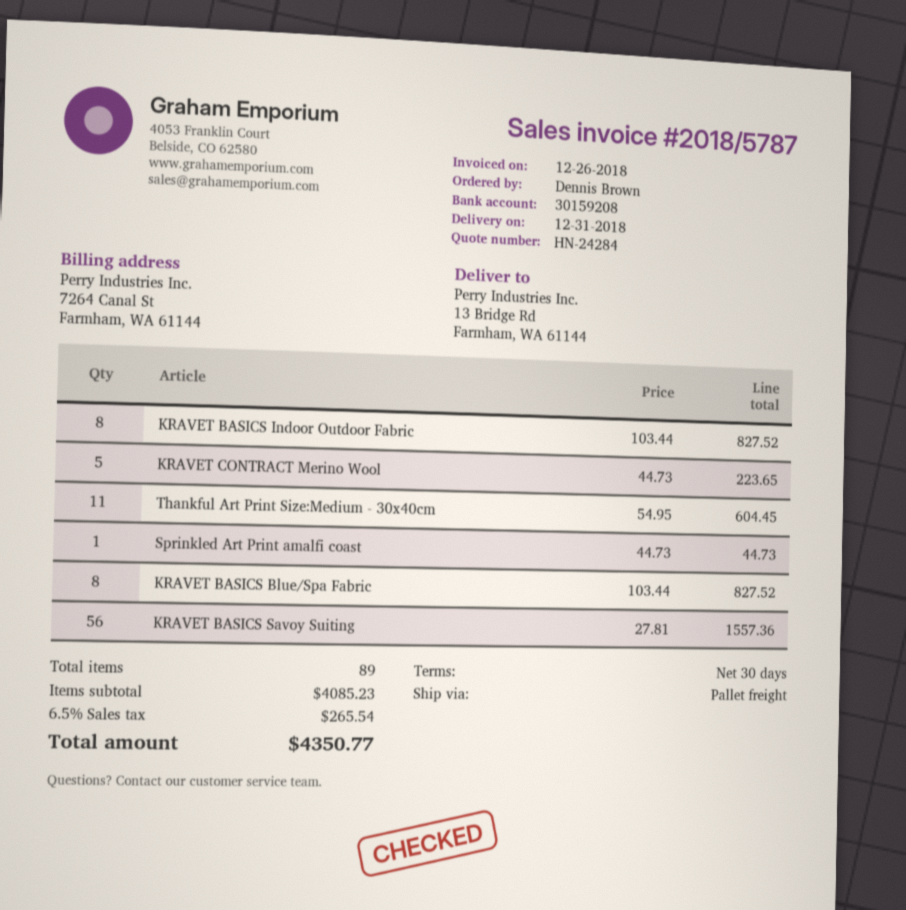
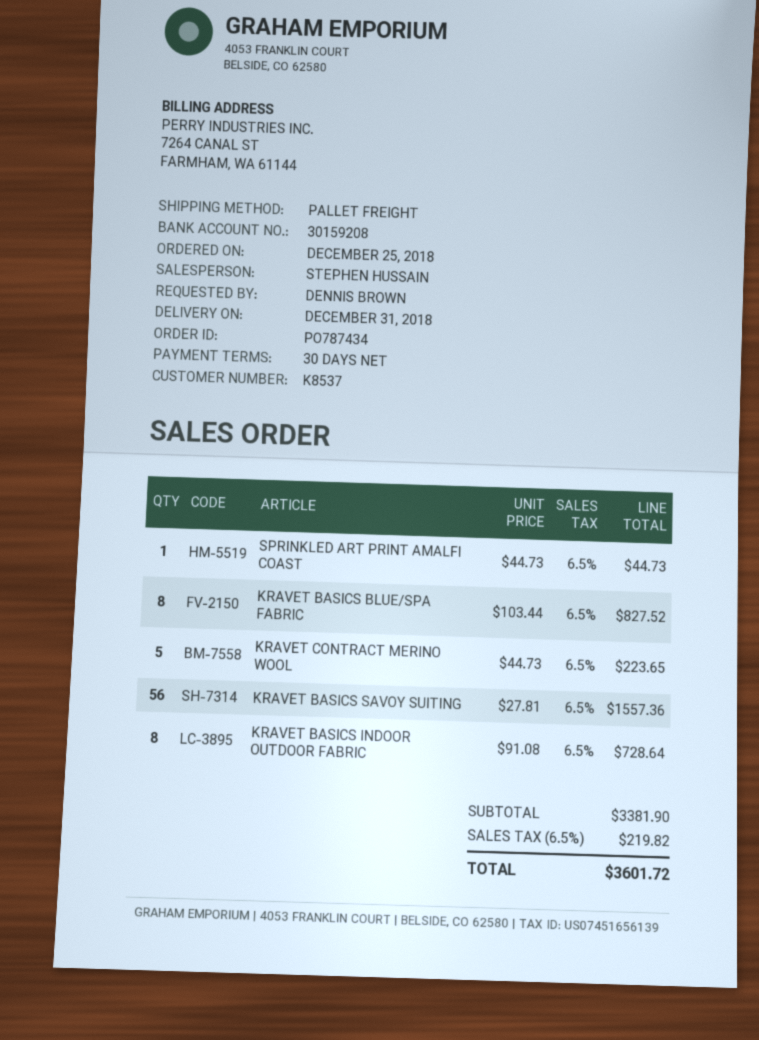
KRAVET BASICS Indoor Outdoor Fabric: 8 x 103.44 = 827.52 -> 8 x 91.08 = 728.64
Thankful Art Print Size:Medium - 30x40cm: 11 x 54.95 = 604.45 -> none
subtotal: 4085.23 -> 3381.90
tax: 6.5% = 265.54 -> 6.5% = 219.82
total: 4350.77 -> 3601.72

